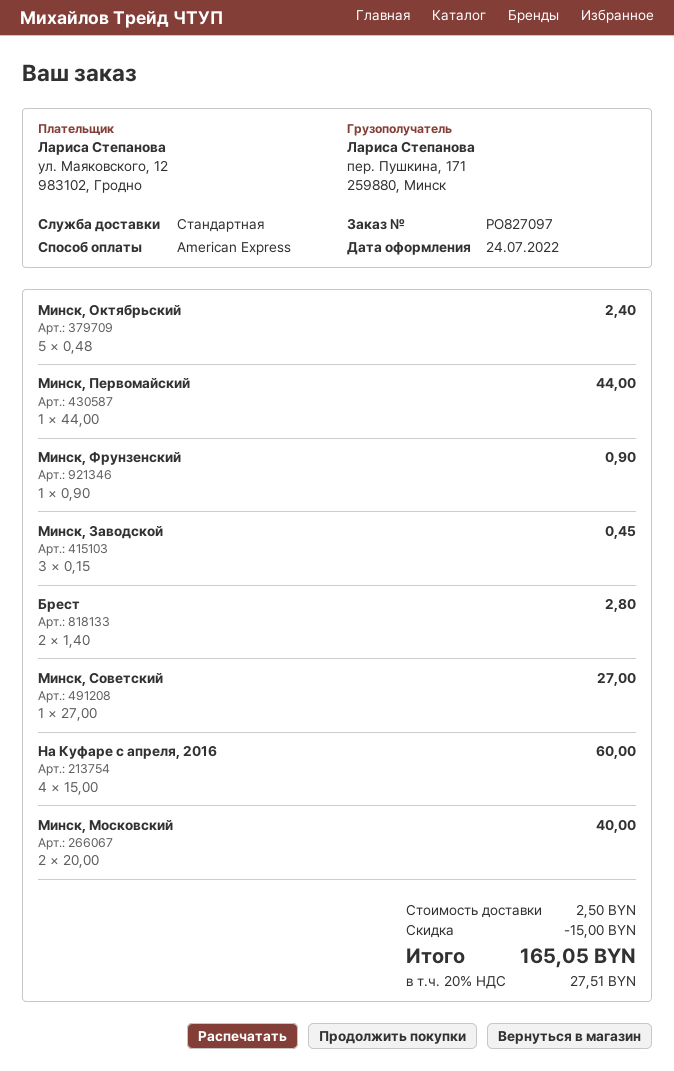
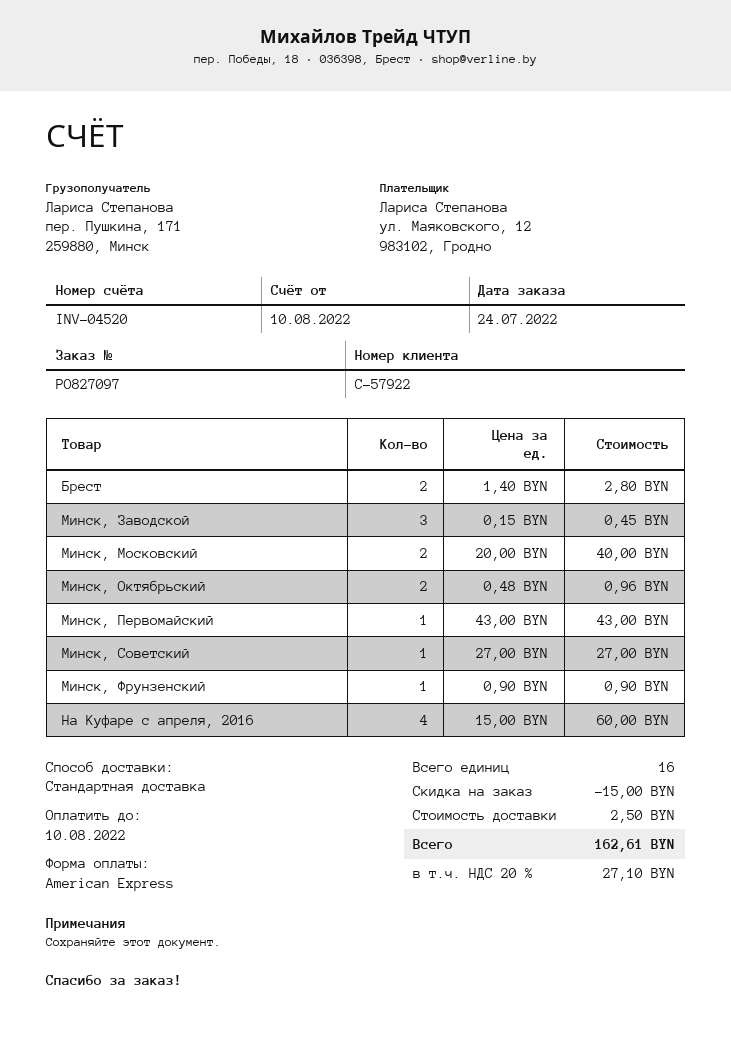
Минск, Октябрьский: 5 x 0.48 = 2.40 -> 2 x 0.48 = 0.96
Минск, Первомайский: 1 x 44.00 = 44.00 -> 1 x 43.00 = 43.00
tax: 20% = 27.51 -> 20% = 27.10
total: 165.05 -> 162.61

